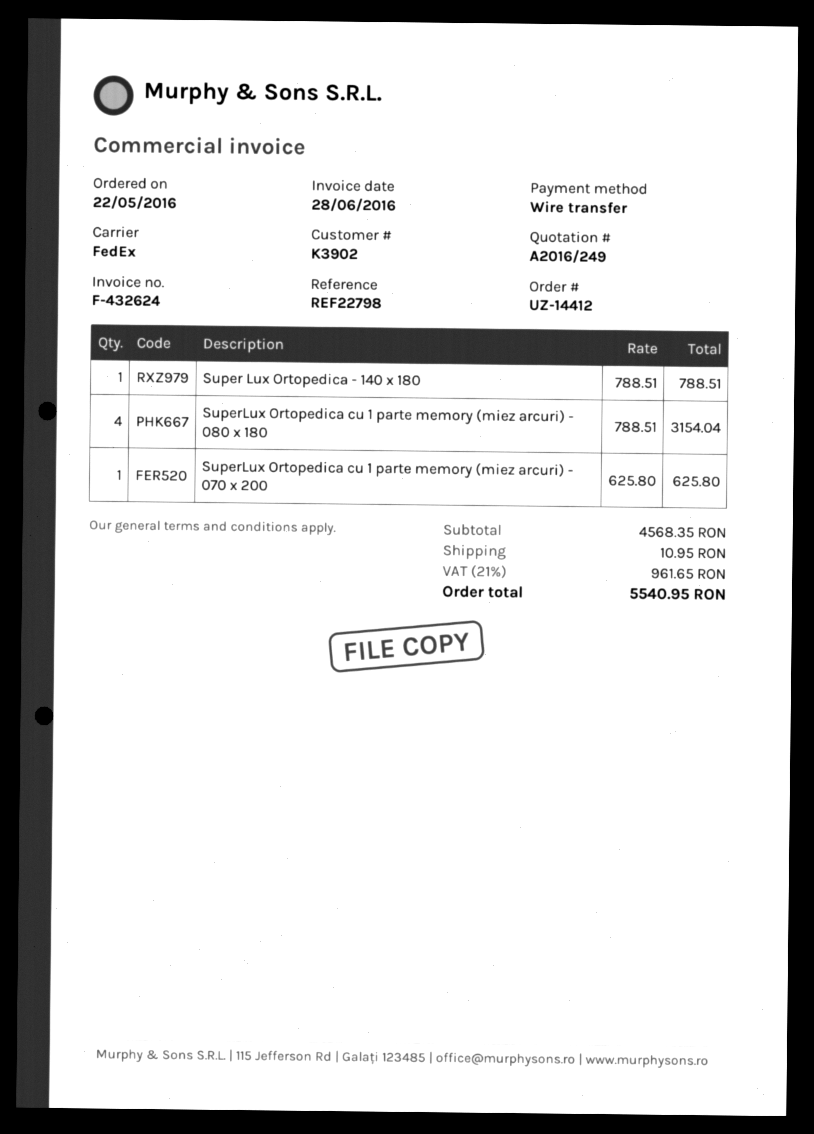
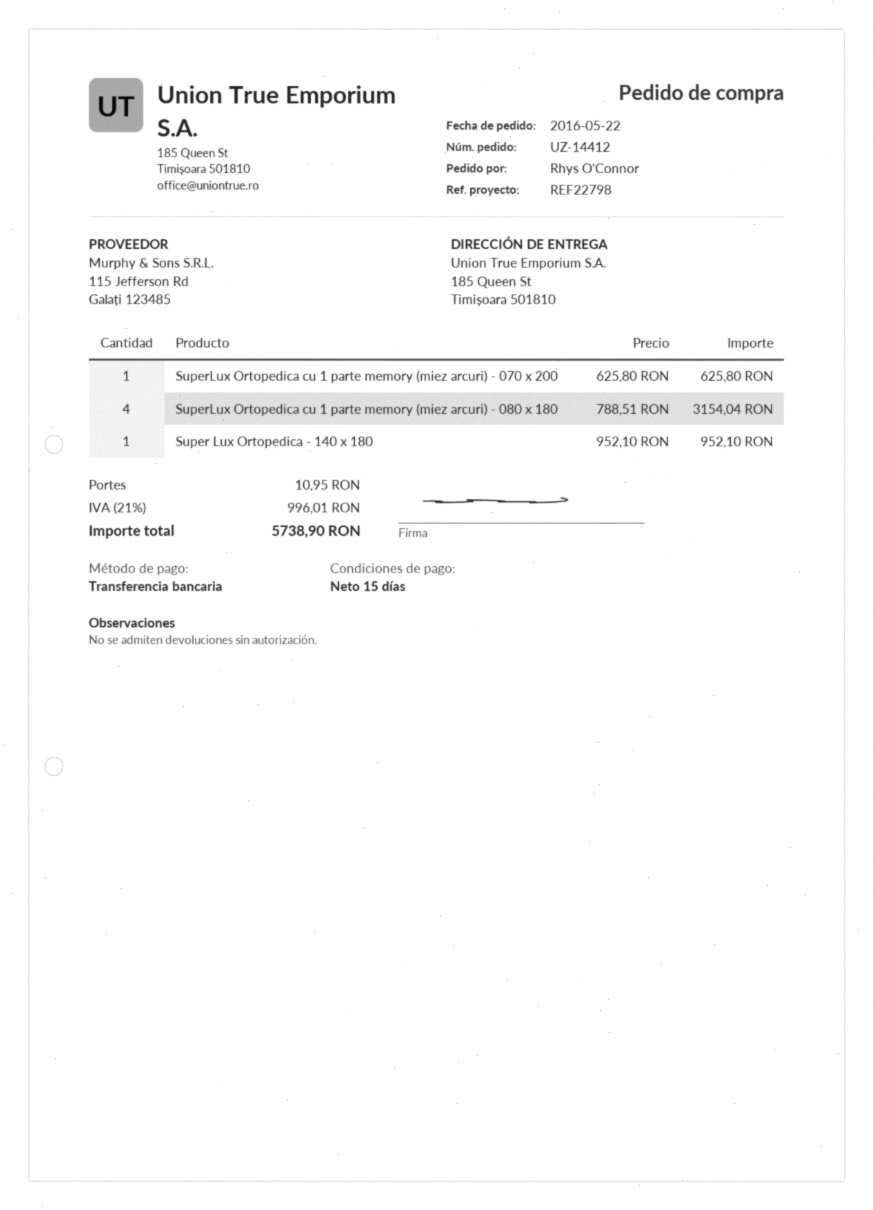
Super Lux Ortopedica - 140 x 180: 1 x 788.51 = 788.51 -> 1 x 952.10 = 952.10
tax: 21% = 961.65 -> 21% = 996.01
total: 5540.95 -> 5738.90

